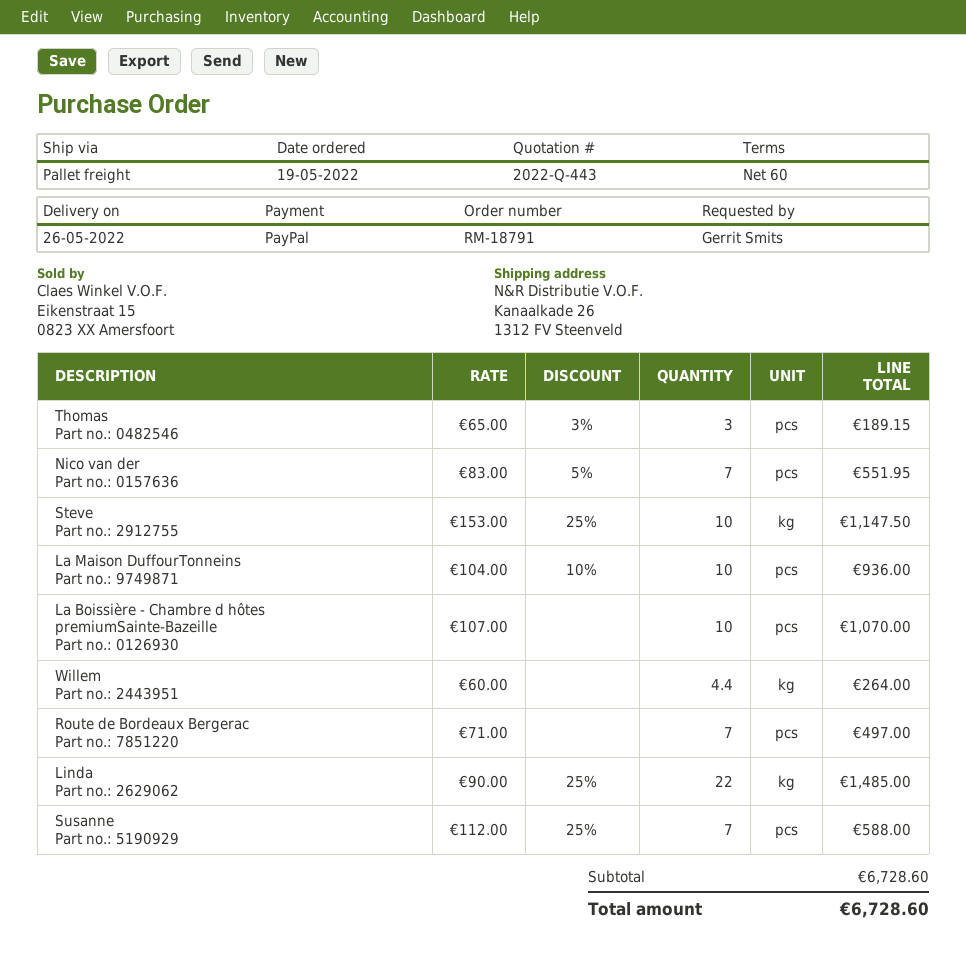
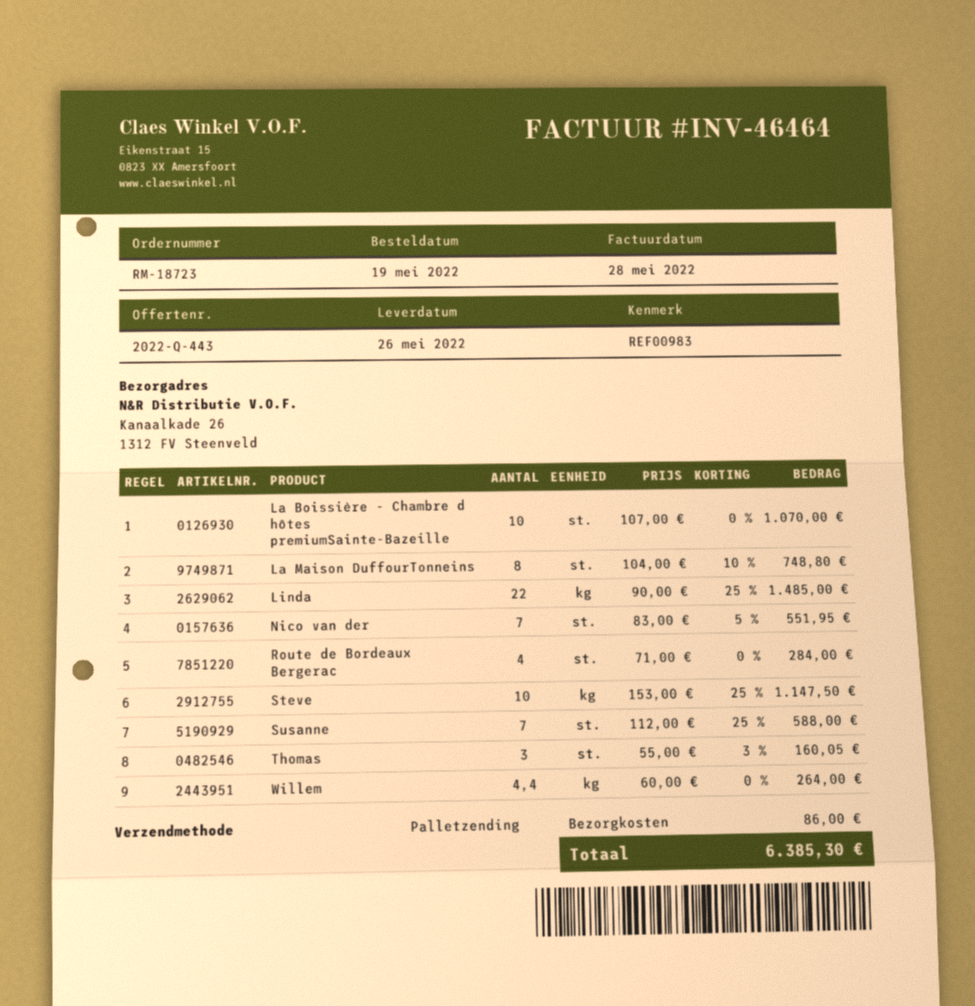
order number: RM-18791 -> RM-18723
Thomas: 3 x 65.00 - 3% = 189.15 -> 3 x 55.00 - 3% = 160.05
La Maison DuffourTonneins: 10 x 104.00 - 10% = 936.00 -> 8 x 104.00 - 10% = 748.80
Route de Bordeaux Bergerac: 7 x 71.00 = 497.00 -> 4 x 71.00 = 284.00
shipping: none -> 86.00
total: 6728.60 -> 6385.30

